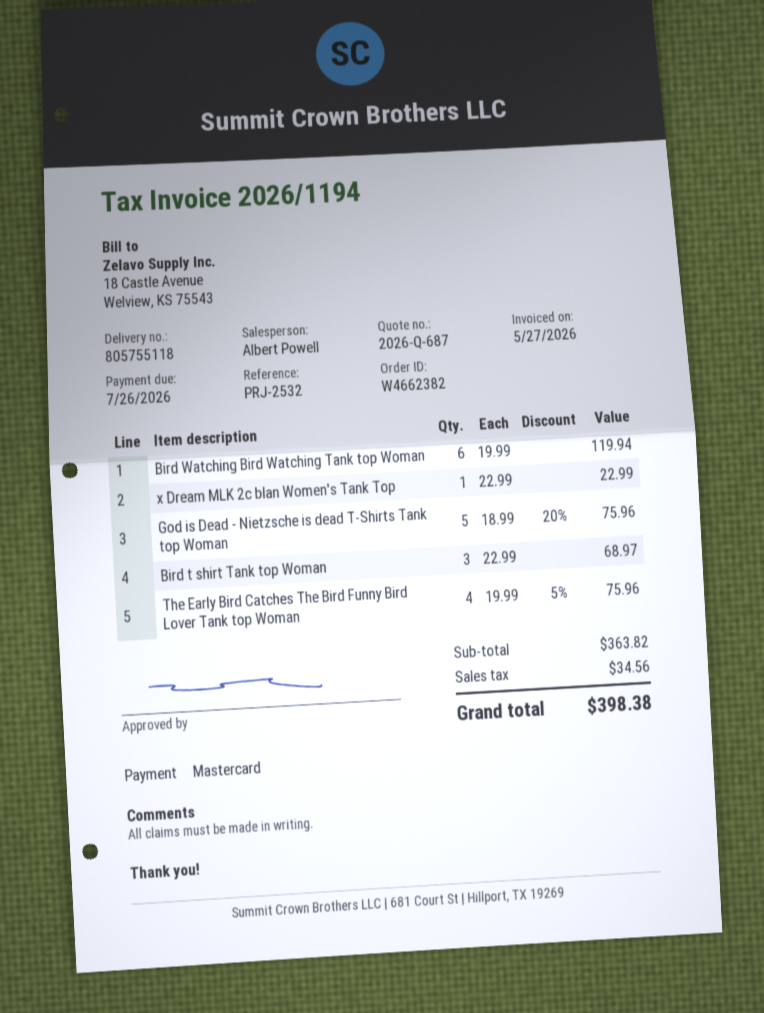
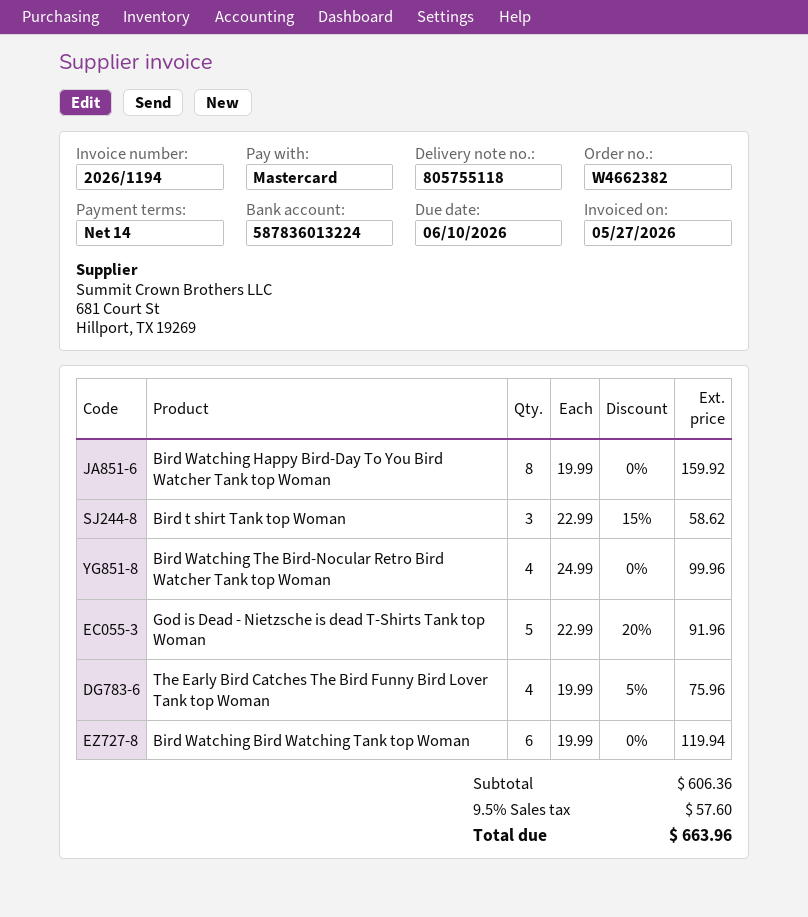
due date: 2026-07-26 -> 2026-06-10
x Dream MLK 2c blan Women's Tank Top: 1 x 22.99 = 22.99 -> none
God is Dead - Nietzsche is dead T-Shirts Tank top Woman: 5 x 18.99 - 20% = 75.96 -> 5 x 22.99 - 20% = 91.96
Bird t shirt Tank top Woman: 3 x 22.99 = 68.97 -> 3 x 22.99 - 15% = 58.62
Bird Watching Happy Bird-Day To You Bird Watcher Tank top Woman: none -> 8 x 19.99 = 159.92
Bird Watching The Bird-Nocular Retro Bird Watcher Tank top Woman: none -> 4 x 24.99 = 99.96
subtotal: 363.82 -> 606.36
tax: 34.56 -> 57.60
total: 398.38 -> 663.96

